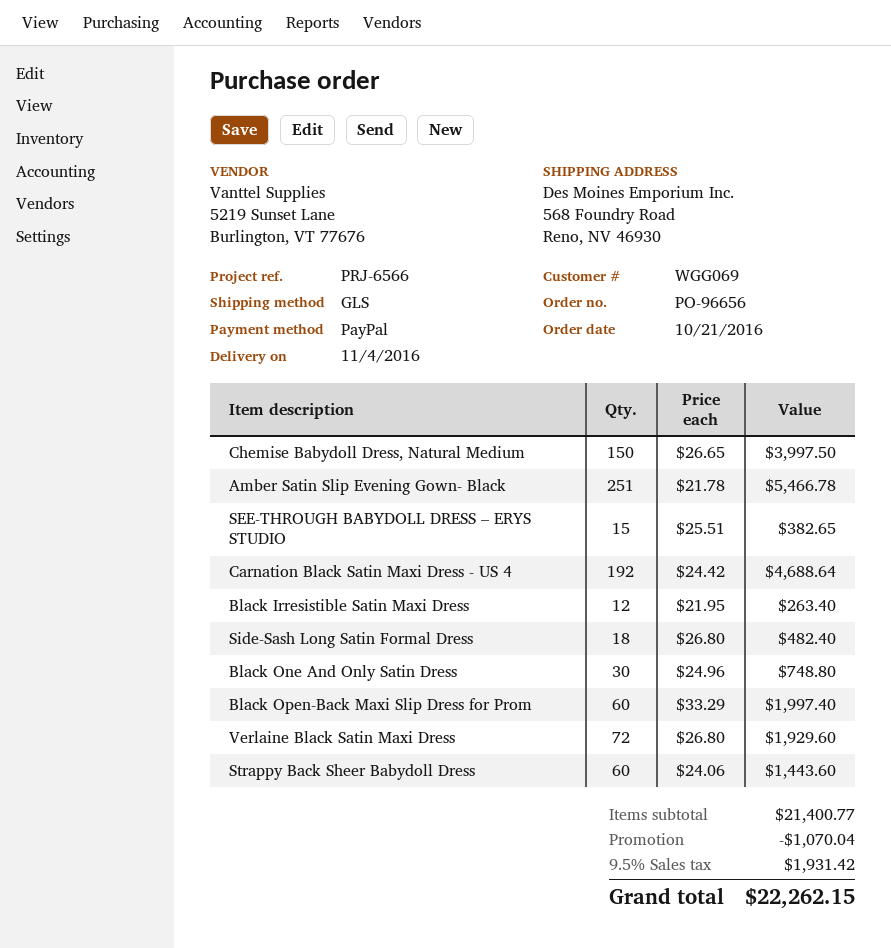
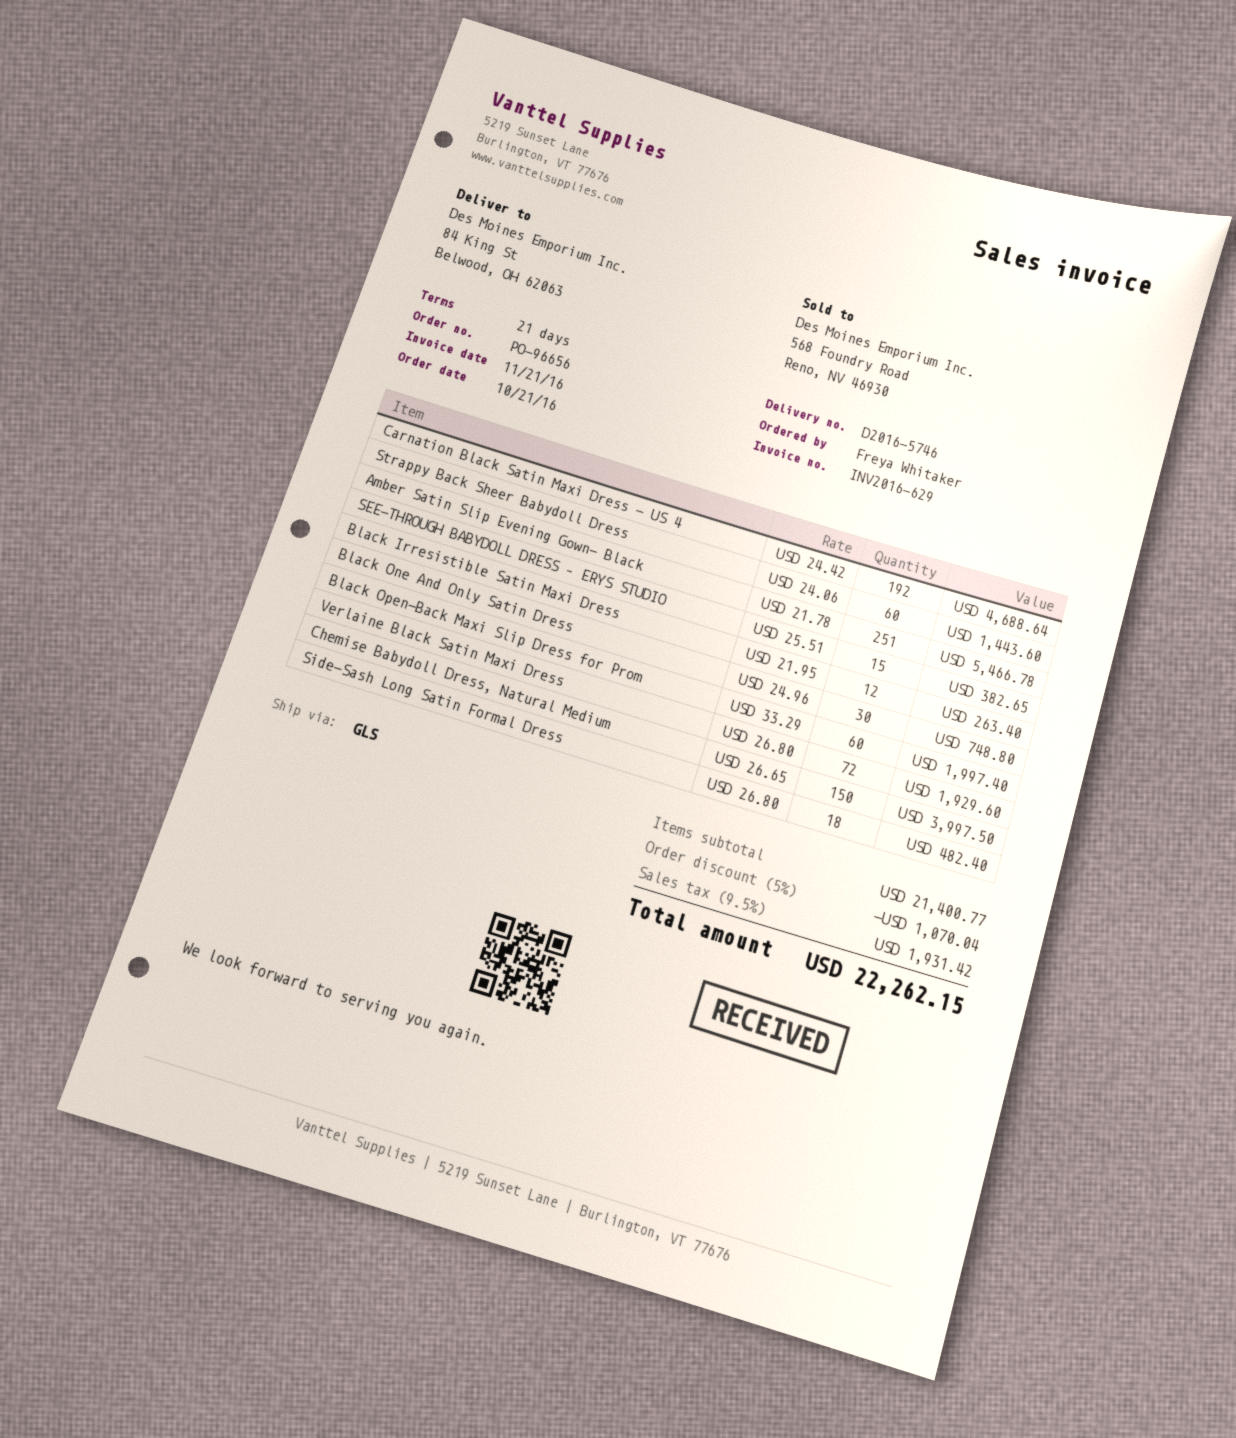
ship to: 568 Foundry Road, Reno, NV 46930 -> 84 King St, Belwood, OH 62063

